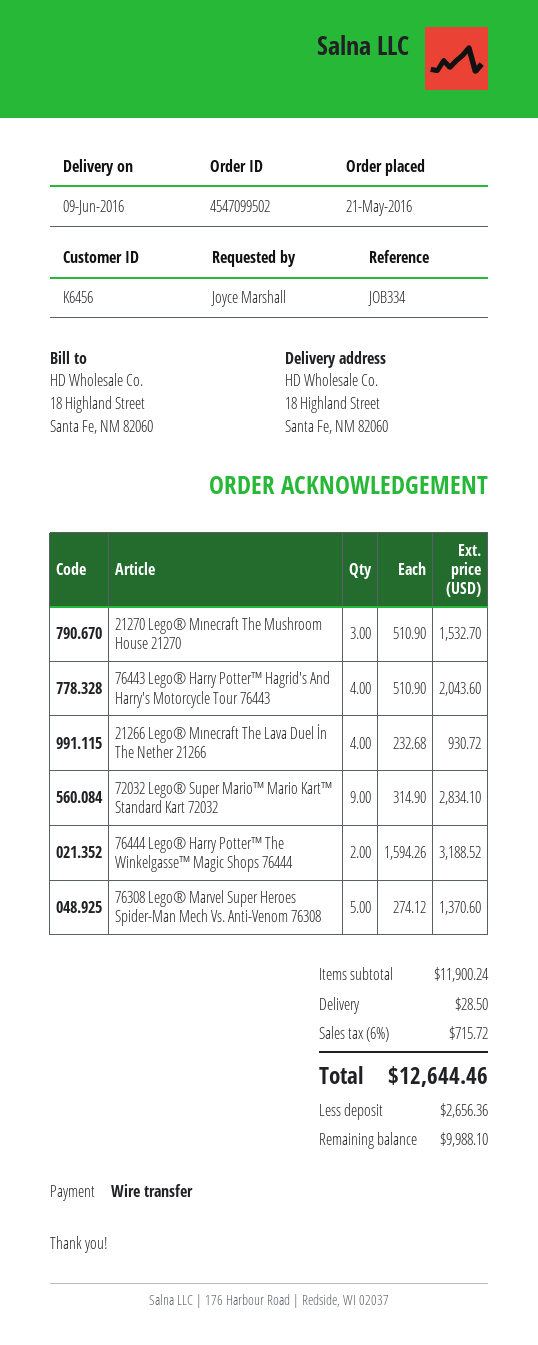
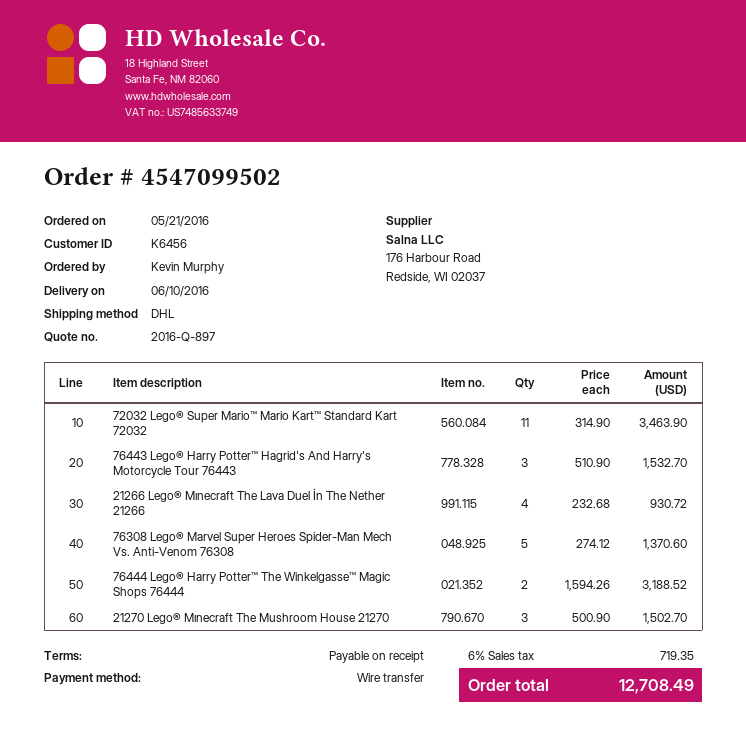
delivery date: 2016-06-09 -> 2016-06-10
ordered by: Joyce Marshall -> Kevin Murphy
21270 Lego® Mınecraft The Mushroom House 21270: 3 x 510.90 = 1532.70 -> 3 x 500.90 = 1502.70
76443 Lego® Harry Potter™ Hagrid's And Harry's Motorcycle Tour 76443: 4 x 510.90 = 2043.60 -> 3 x 510.90 = 1532.70
72032 Lego® Super Mario™ Mario Kart™ Standard Kart 72032: 9 x 314.90 = 2834.10 -> 11 x 314.90 = 3463.90
shipping: 28.50 -> none
tax: 6% = 715.72 -> 6% = 719.35
total: 12644.46 -> 12708.49

